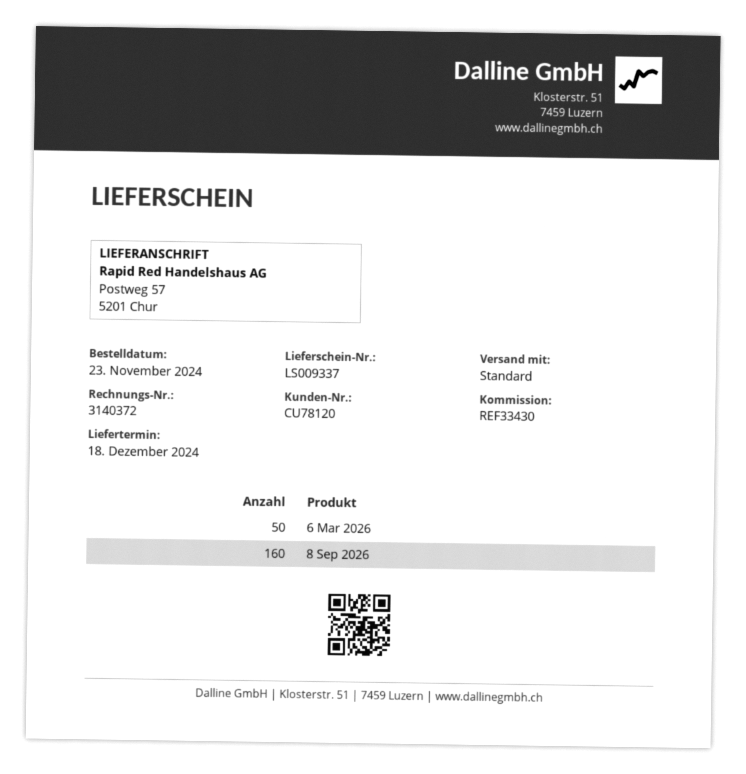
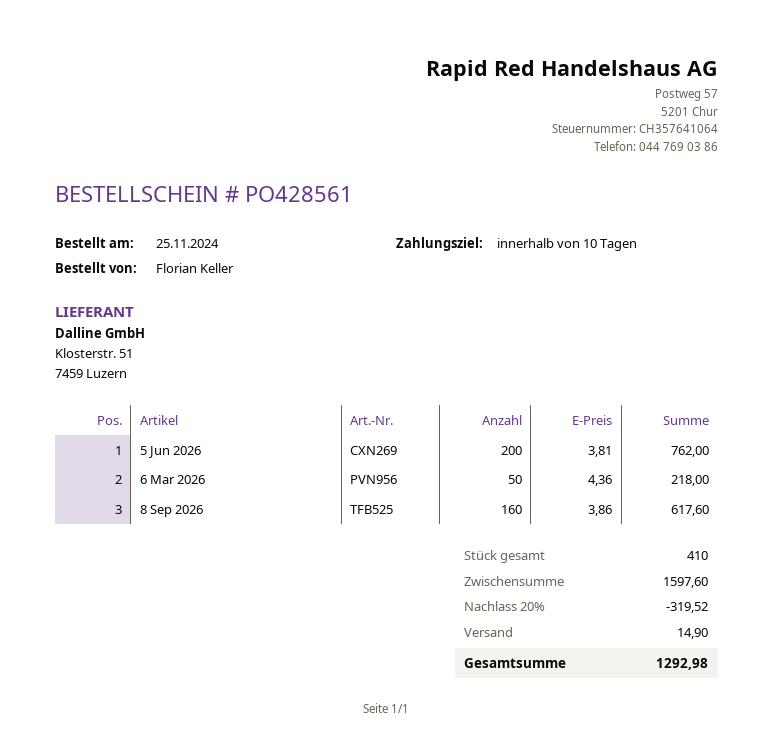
order date: 2024-11-23 -> 2024-11-25
5 Jun 2026: none -> 200

